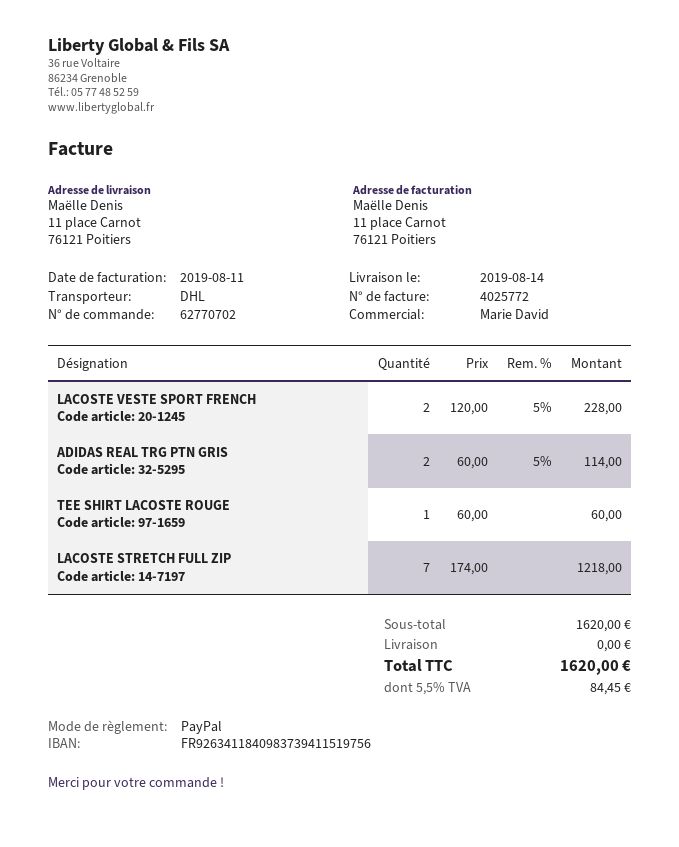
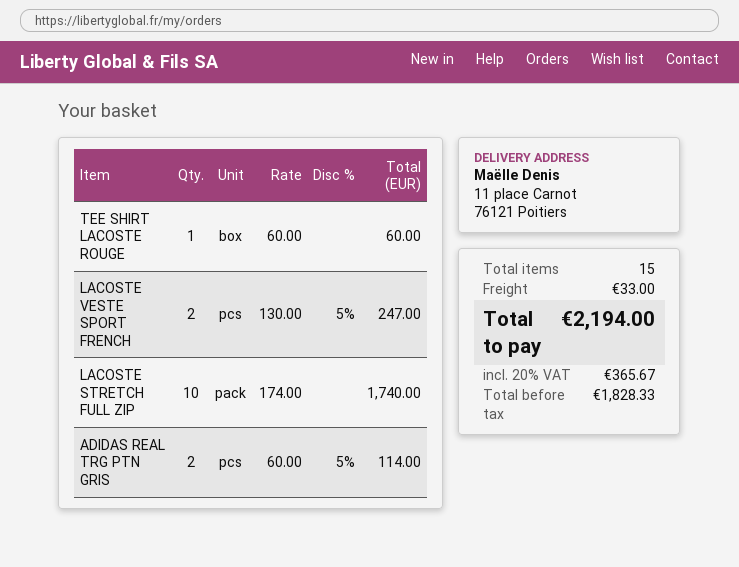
LACOSTE VESTE SPORT FRENCH: 2 x 120.00 - 5% = 228.00 -> 2 x 130.00 - 5% = 247.00
LACOSTE STRETCH FULL ZIP: 7 x 174.00 = 1218.00 -> 10 x 174.00 = 1740.00
shipping: 0.00 -> 33.00
tax: 5.5% = 84.45 -> 20% = 365.67
total: 1620.00 -> 2194.00

